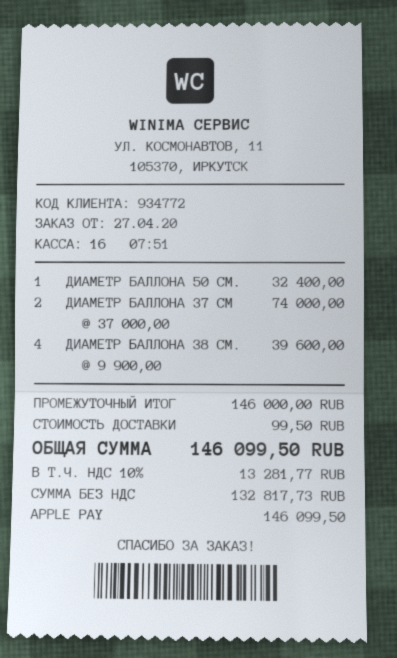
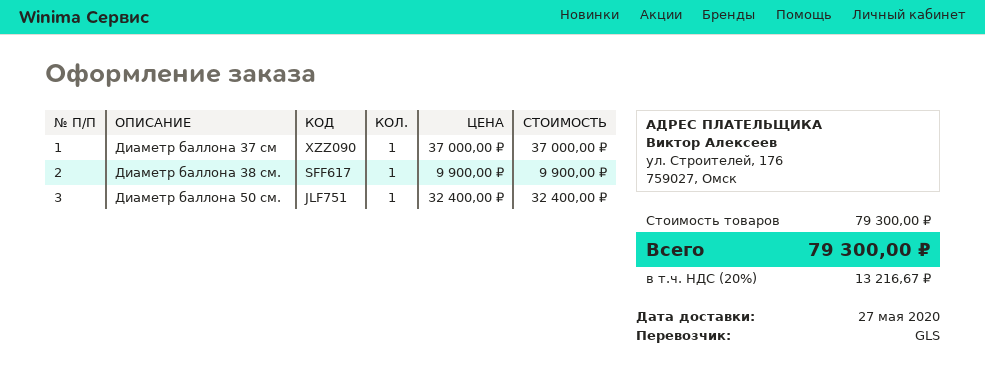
ДИАМЕТР БАЛЛОНА 37 СМ: 2 x 37000.00 = 74000.00 -> 1 x 37000.00 = 37000.00
ДИАМЕТР БАЛЛОНА 38 СМ.: 4 x 9900.00 = 39600.00 -> 1 x 9900.00 = 9900.00
subtotal: 146000.00 -> 79300.00
shipping: 99.50 -> none
tax: 10% = 13281.77 -> 20% = 13216.67
total: 146099.50 -> 79300.00

